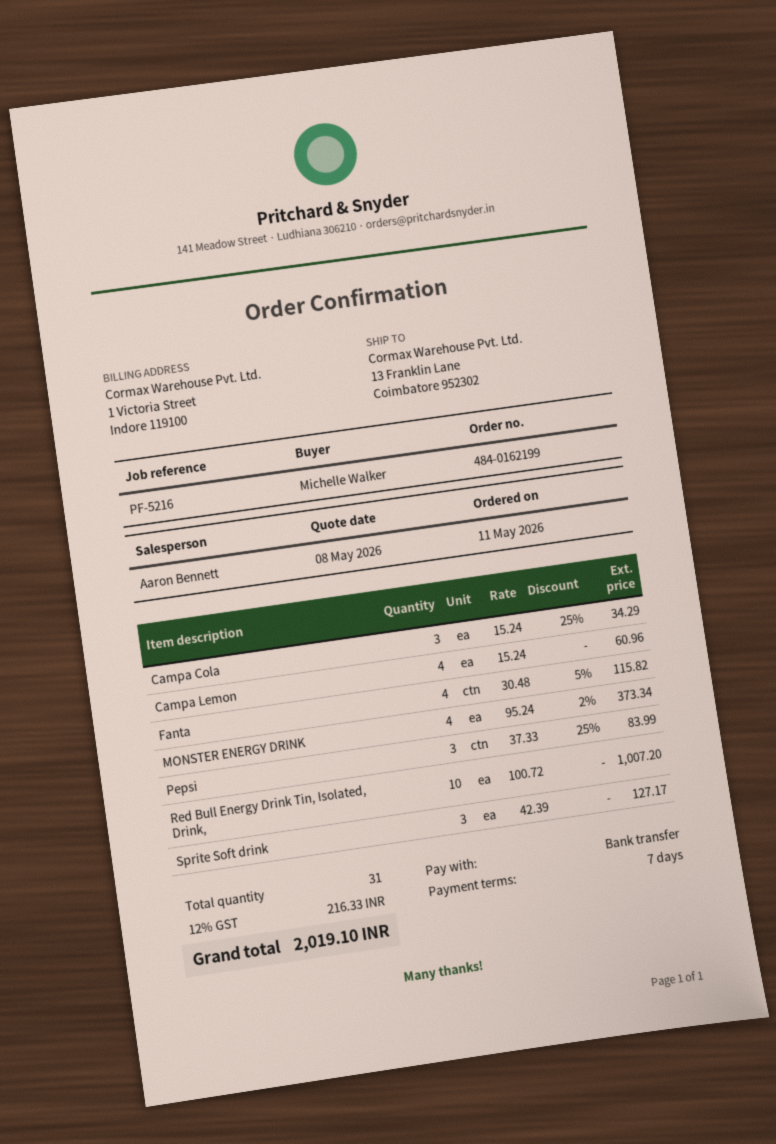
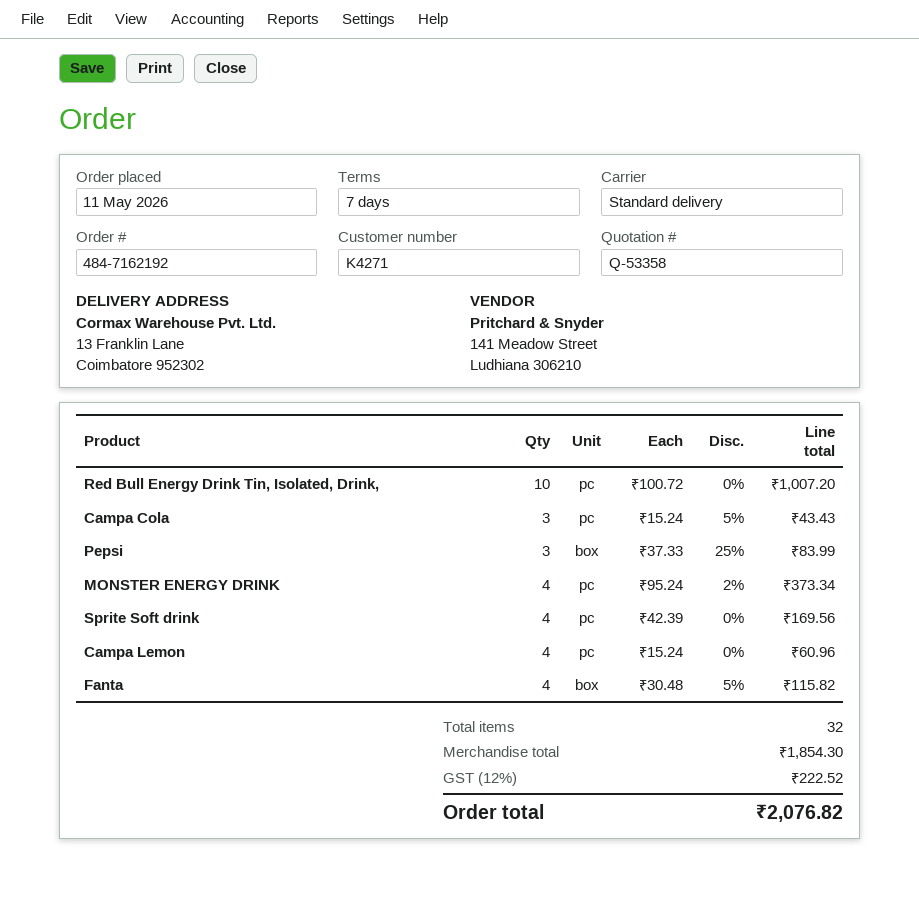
order number: 484-0162199 -> 484-7162192
Campa Cola: 3 x 15.24 - 25% = 34.29 -> 3 x 15.24 - 5% = 43.43
Sprite Soft drink: 3 x 42.39 = 127.17 -> 4 x 42.39 = 169.56
total quantity: 31 -> 32
tax: 12% = 216.33 -> 12% = 222.52
total: 2019.10 -> 2076.82

